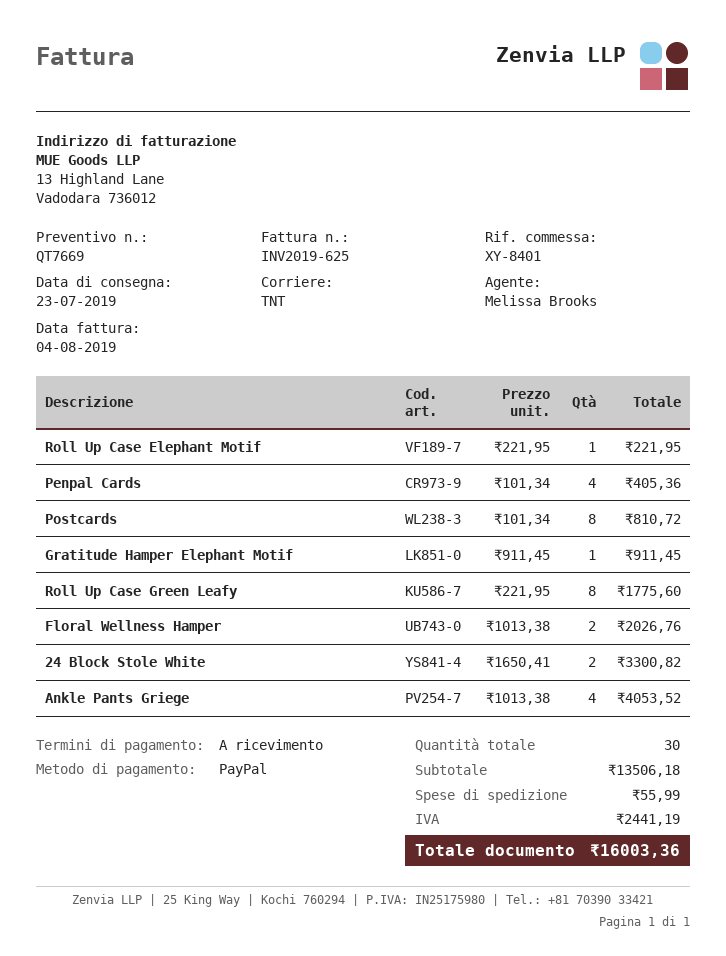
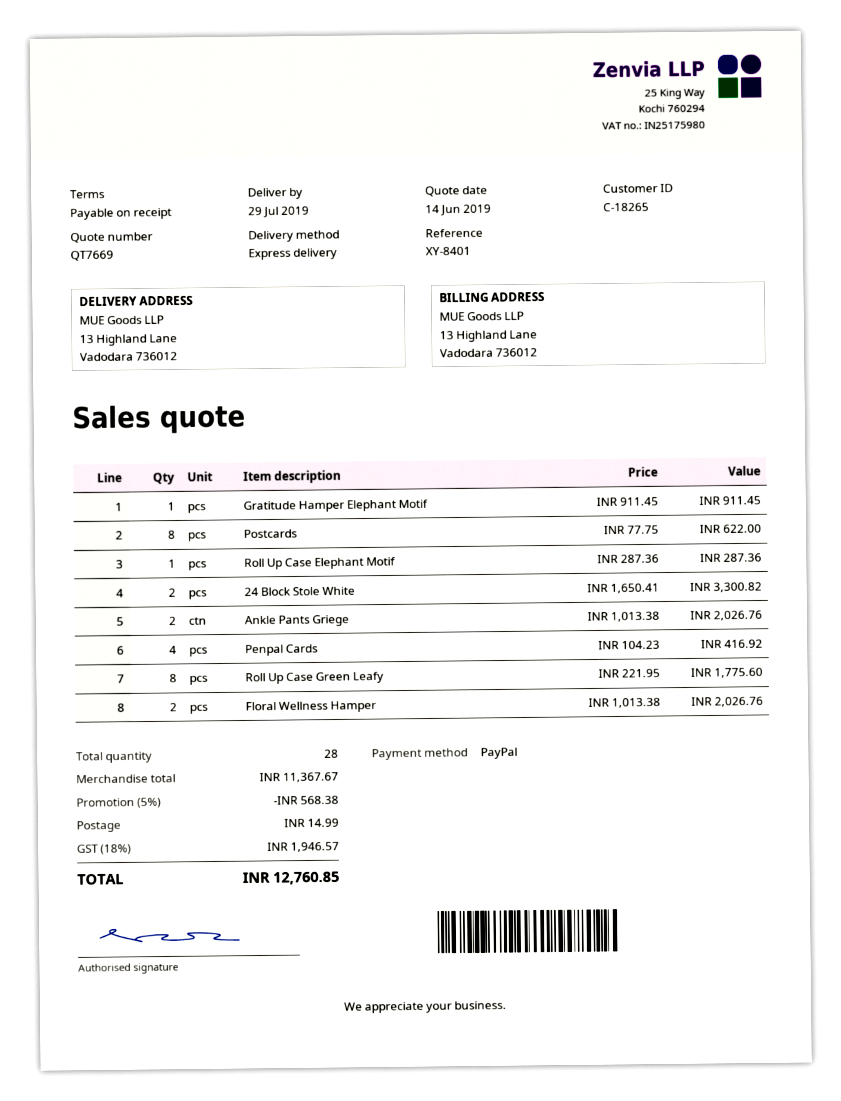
delivery date: 2019-07-23 -> 2019-07-29
shipping method: TNT -> express
Roll Up Case Elephant Motif: 1 x 221.95 = 221.95 -> 1 x 287.36 = 287.36
Penpal Cards: 4 x 101.34 = 405.36 -> 4 x 104.23 = 416.92
Postcards: 8 x 101.34 = 810.72 -> 8 x 77.75 = 622.00
Ankle Pants Griege: 4 x 1013.38 = 4053.52 -> 2 x 1013.38 = 2026.76
total quantity: 30 -> 28
subtotal: 13506.18 -> 11367.67
discount: none -> 5% = 568.38
shipping: 55.99 -> 14.99
tax: 2441.19 -> 1946.57
total: 16003.36 -> 12760.85

